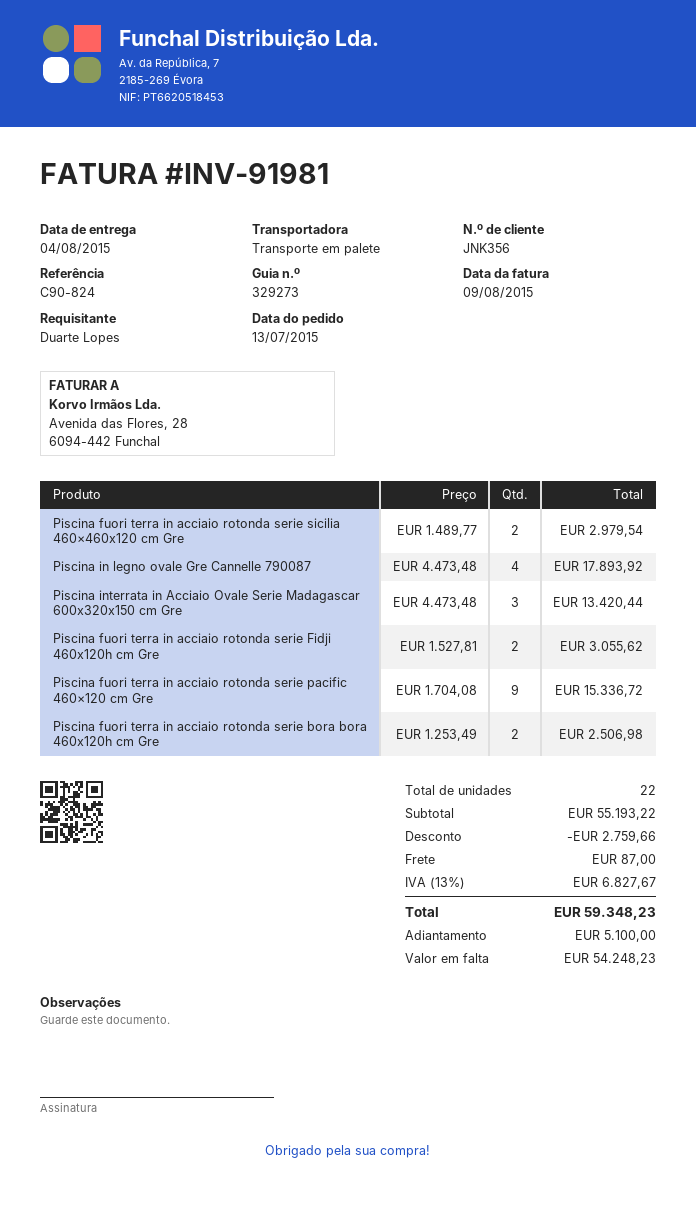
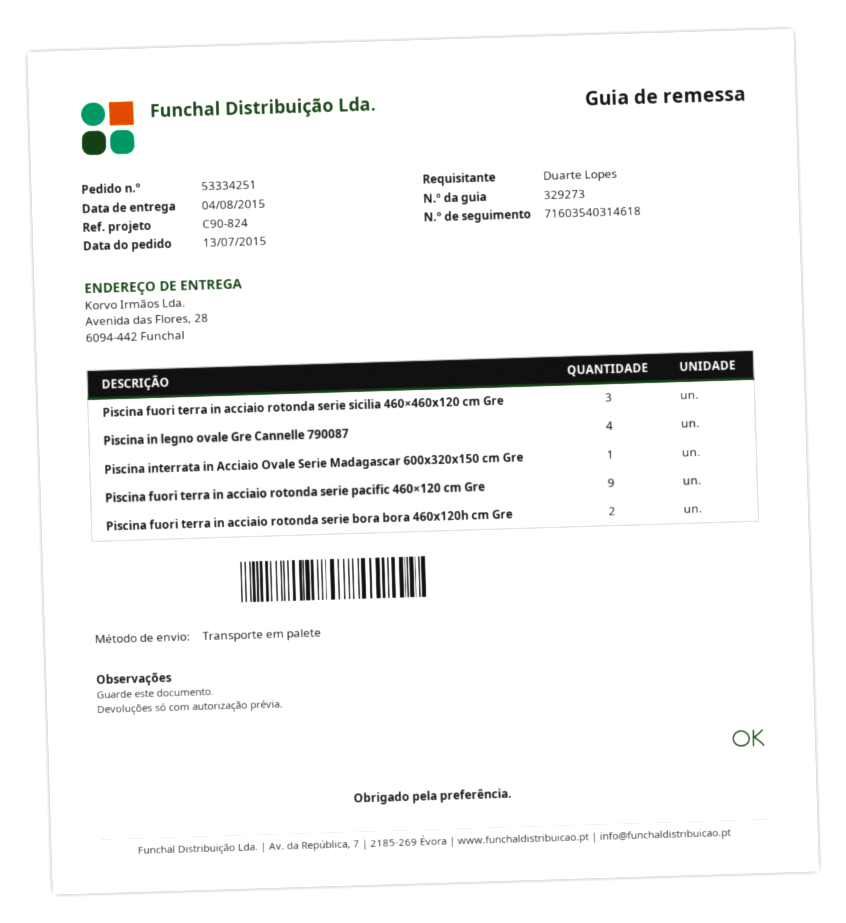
Piscina fuori terra in acciaio rotonda serie sicilia 460×460x120 cm Gre: 2 -> 3
Piscina interrata in Acciaio Ovale Serie Madagascar 600x320x150 cm Gre: 3 -> 1
Piscina fuori terra in acciaio rotonda serie Fidji 460x120h cm Gre: 2 -> none

